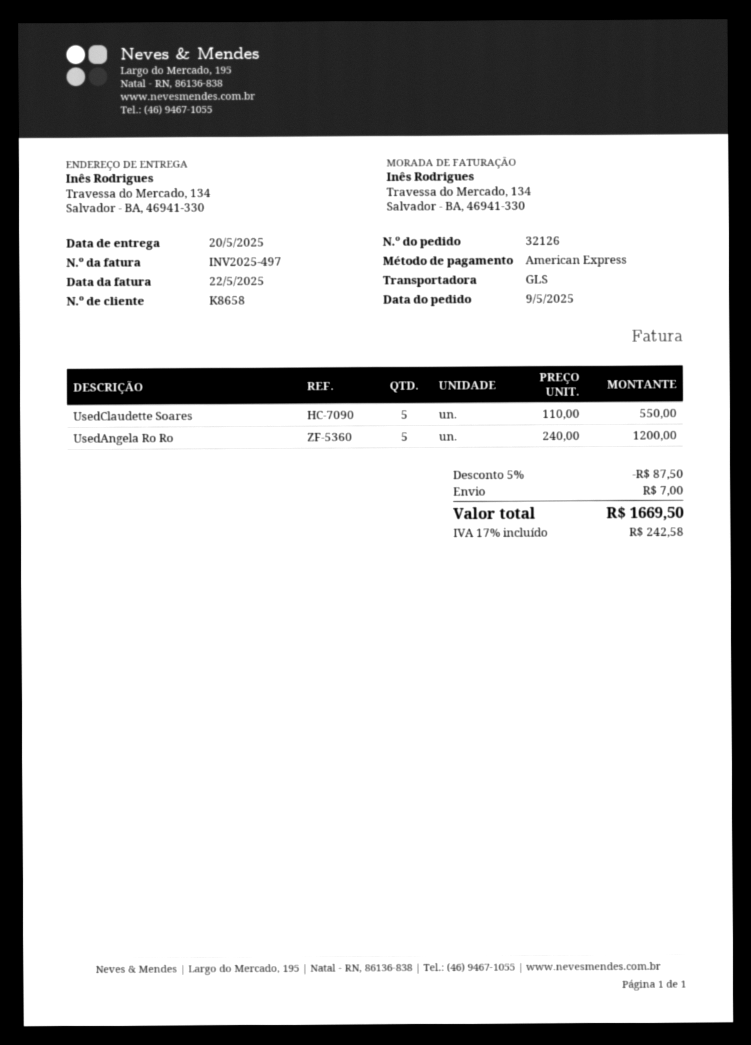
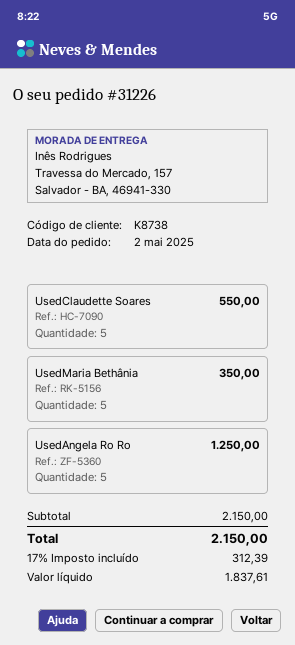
order number: 32126 -> 31226
order date: 2025-05-09 -> 2025-05-02
customer number: K8658 -> K8738
ship to: Travessa do Mercado, 134, Salvador - BA, 46941-330 -> Travessa do Mercado, 157, Salvador - BA, 46941-330
UsedAngela Ro Ro: 5 for 1200.00 -> 5 for 1250.00
UsedMaria Bethânia: none -> 5 for 350.00
discount: 5% = 87.50 -> none
shipping: 7.00 -> none
tax: 17% = 242.58 -> 17% = 312.39
total: 1669.50 -> 2150.00

